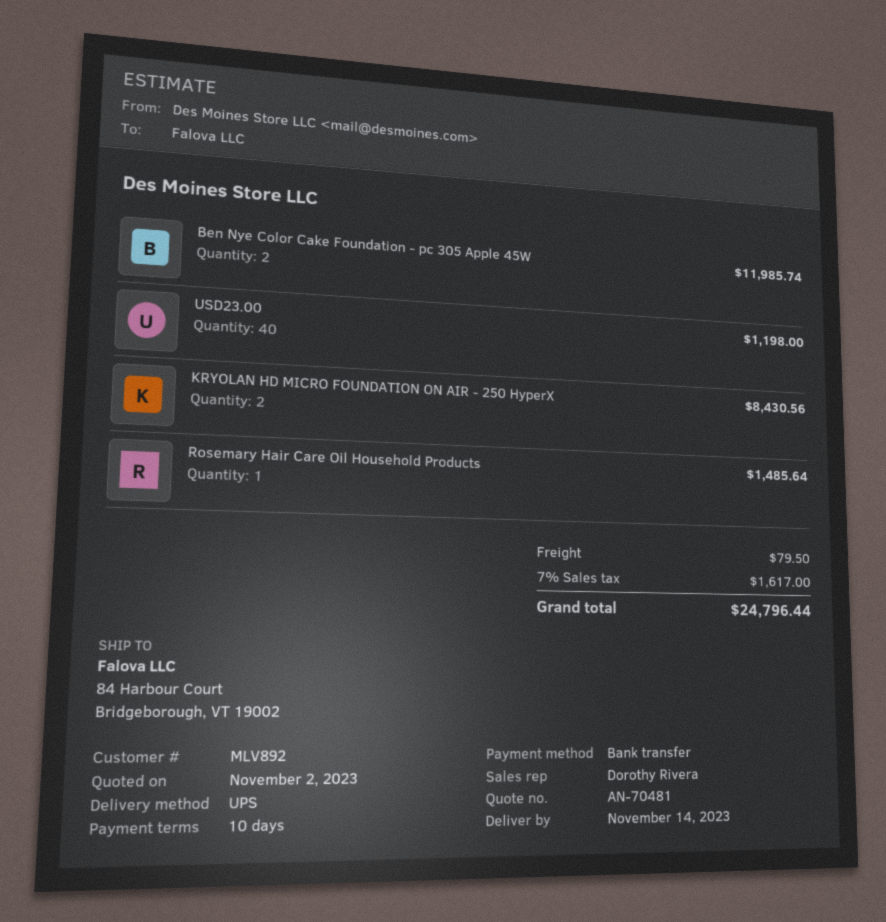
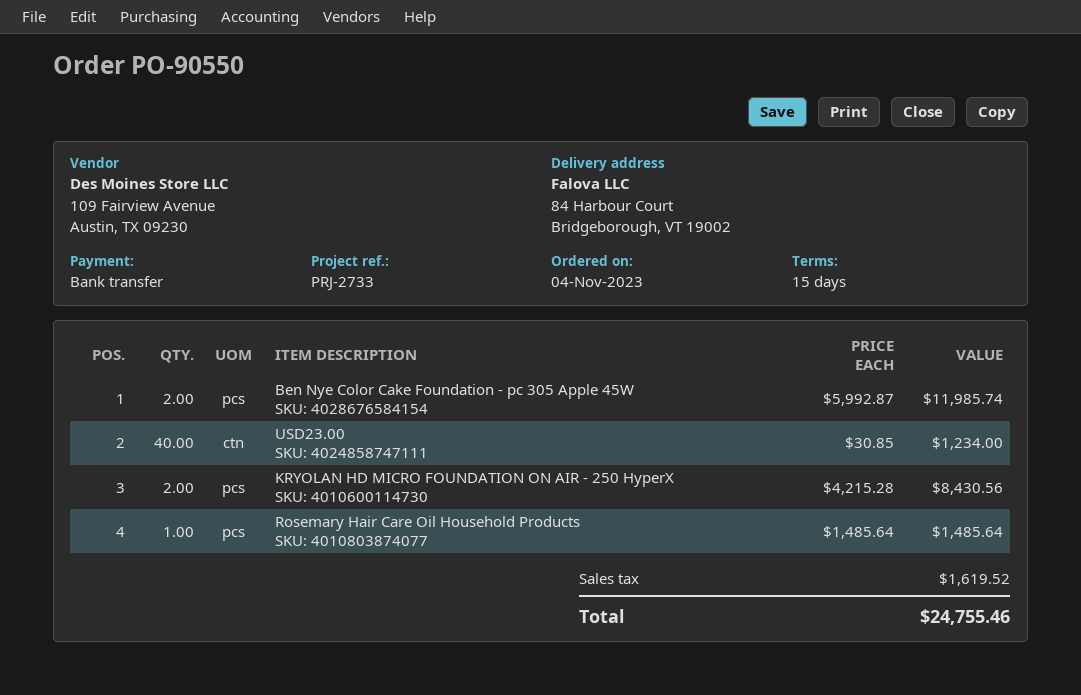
payment terms: 10 days -> 15 days
USD23.00: 40 for 1198.00 -> 40 for 1234.00
shipping: 79.50 -> none
tax: 1617.00 -> 1619.52
total: 24796.44 -> 24755.46

